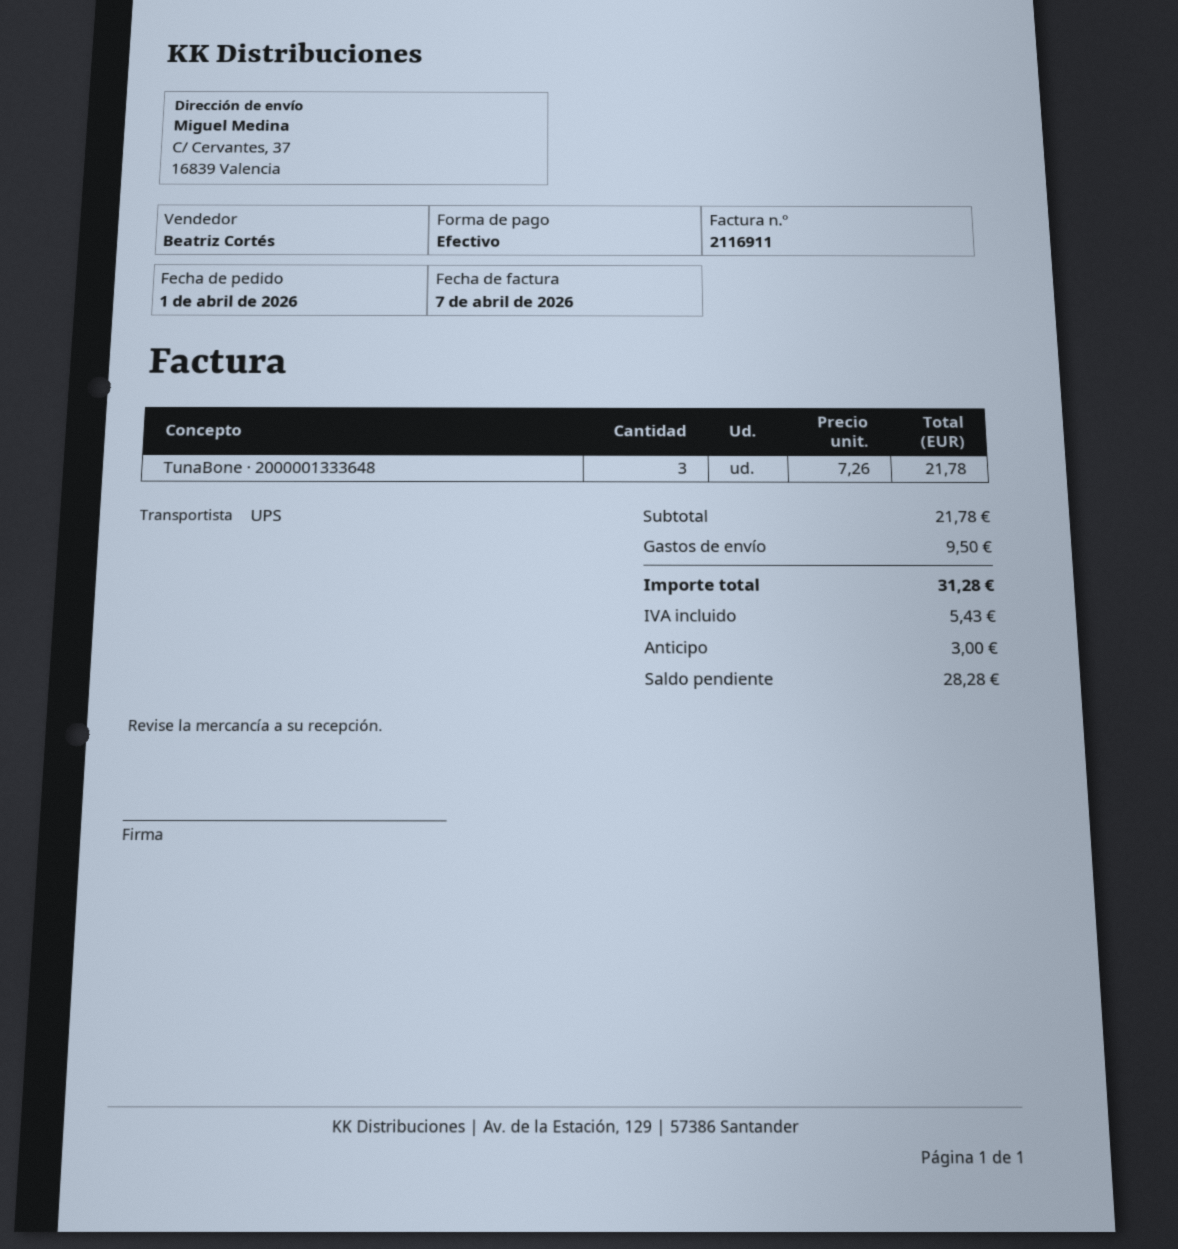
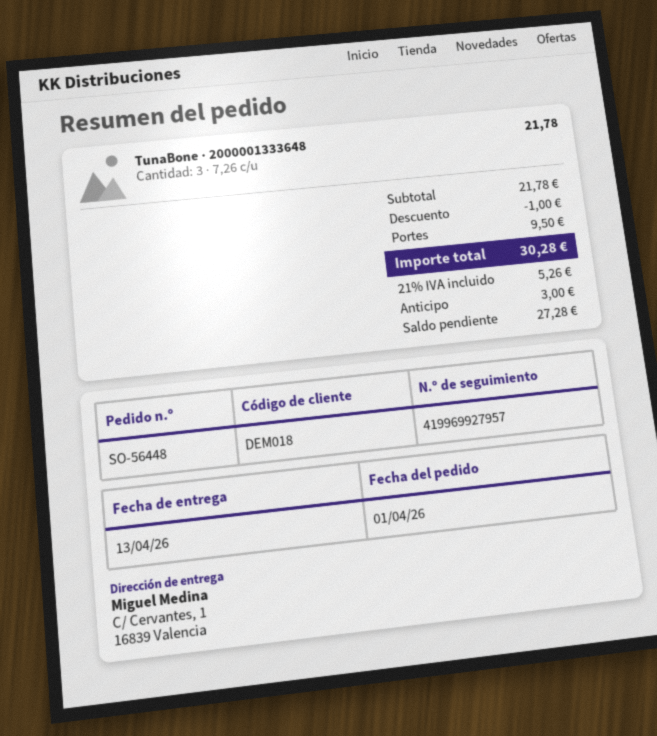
ship to: C/ Cervantes, 37, 16839 Valencia -> C/ Cervantes, 1, 16839 Valencia
discount: none -> 1.00
tax: 5.43 -> 5.26
total: 31.28 -> 30.28
balance: 28.28 -> 27.28

